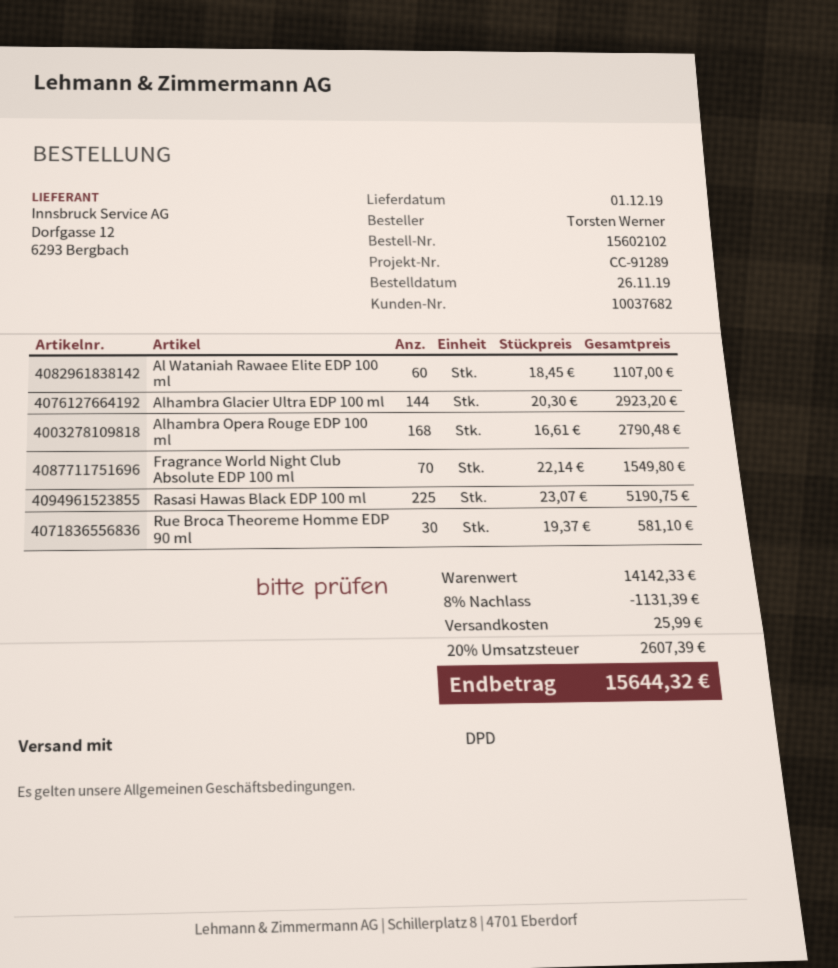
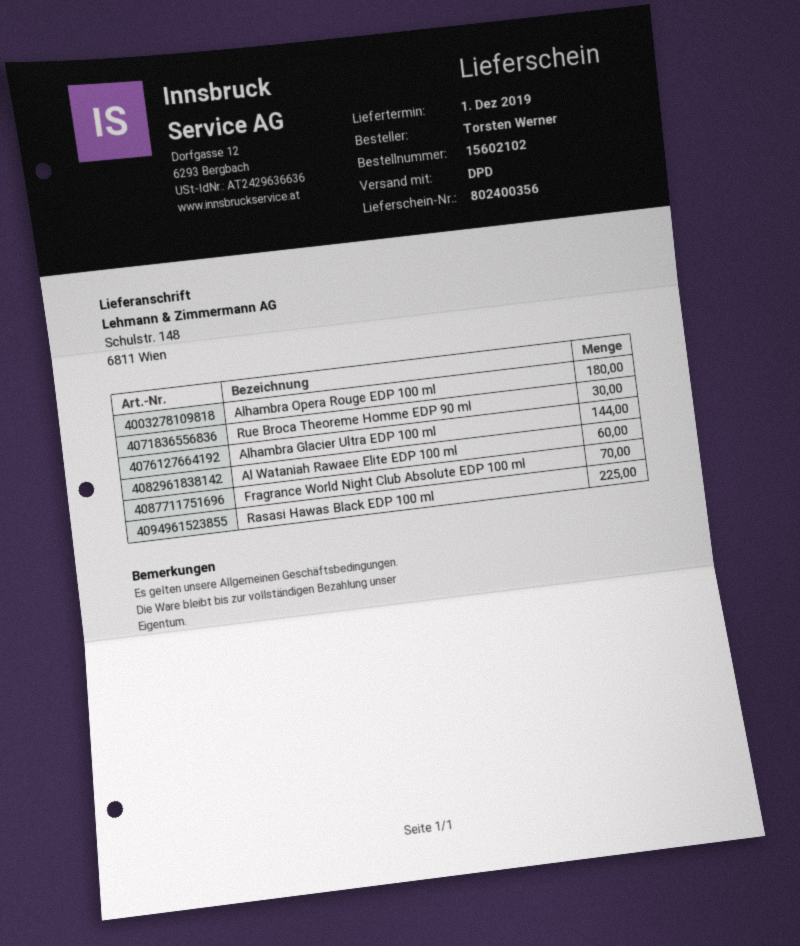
Alhambra Opera Rouge EDP 100 ml: 168 -> 180

